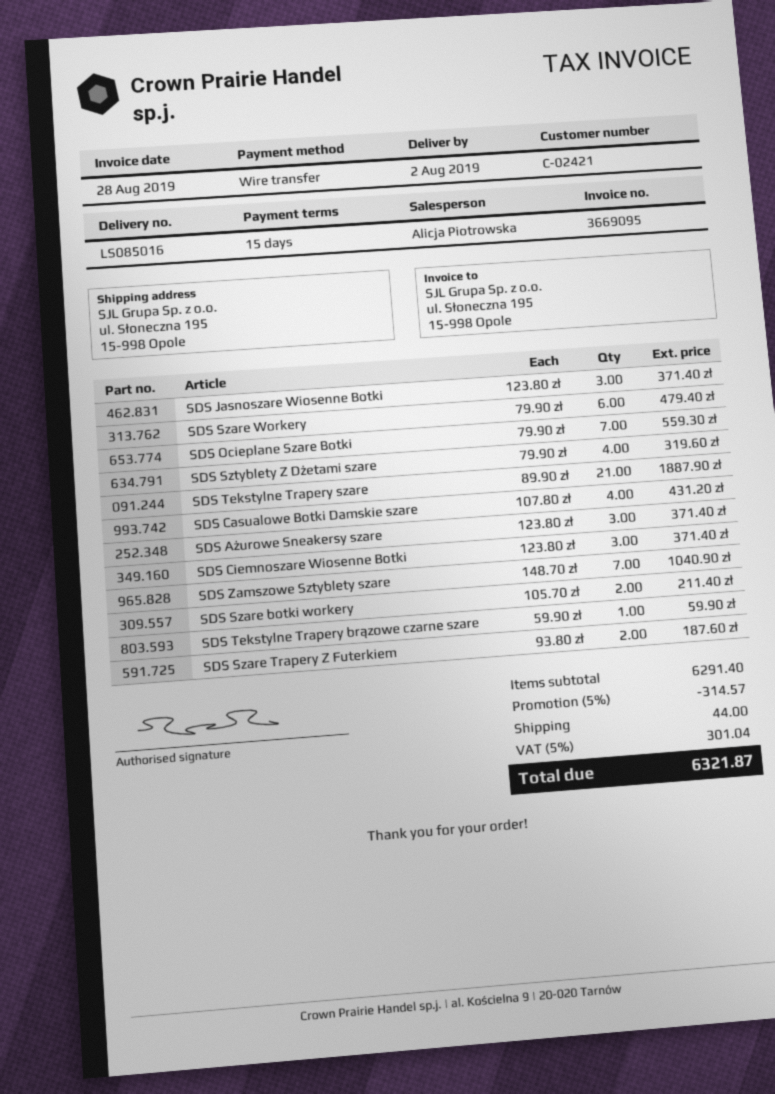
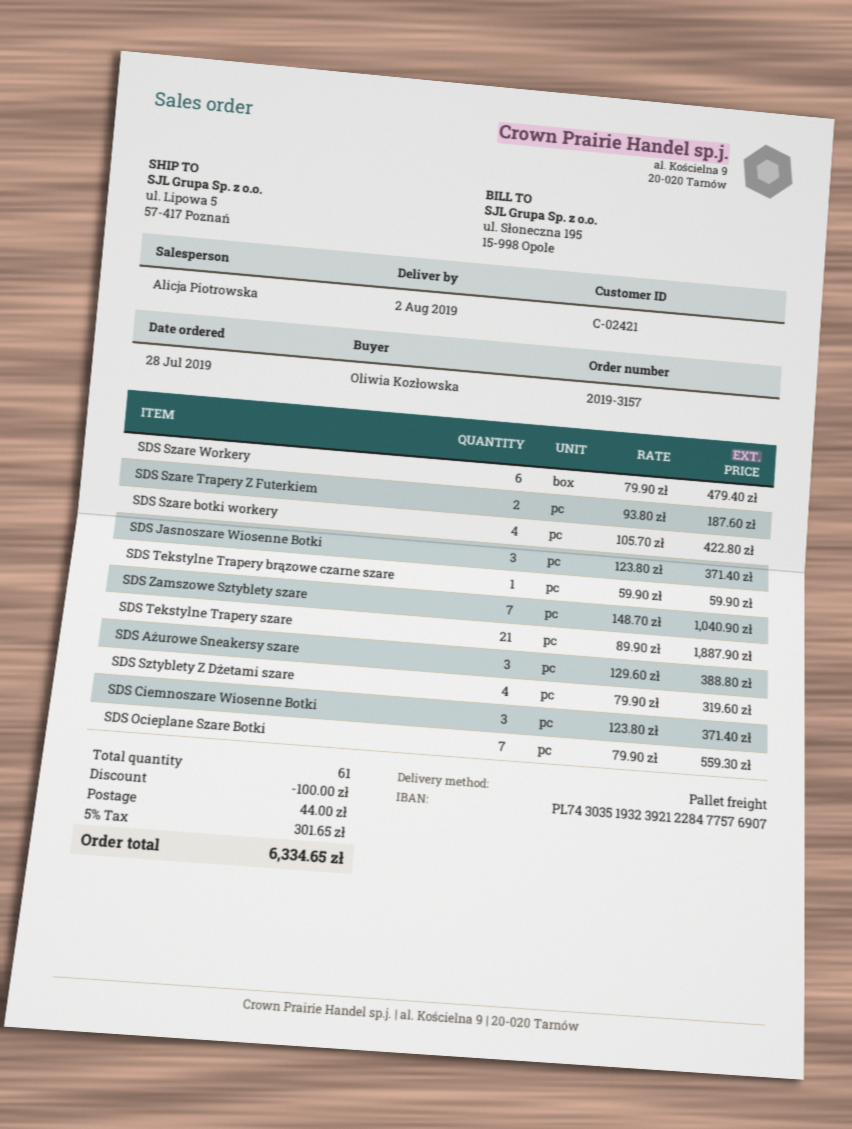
ship to: ul. Słoneczna 195, 15-998 Opole -> ul. Lipowa 5, 57-417 Poznań
SDS Casualowe Botki Damskie szare: 4 x 107.80 = 431.20 -> none
SDS Ażurowe Sneakersy szare: 3 x 123.80 = 371.40 -> 3 x 129.60 = 388.80
SDS Szare botki workery: 2 x 105.70 = 211.40 -> 4 x 105.70 = 422.80
discount: 314.57 -> 100.00
tax: 5% = 301.04 -> 5% = 301.65
total: 6321.87 -> 6334.65

